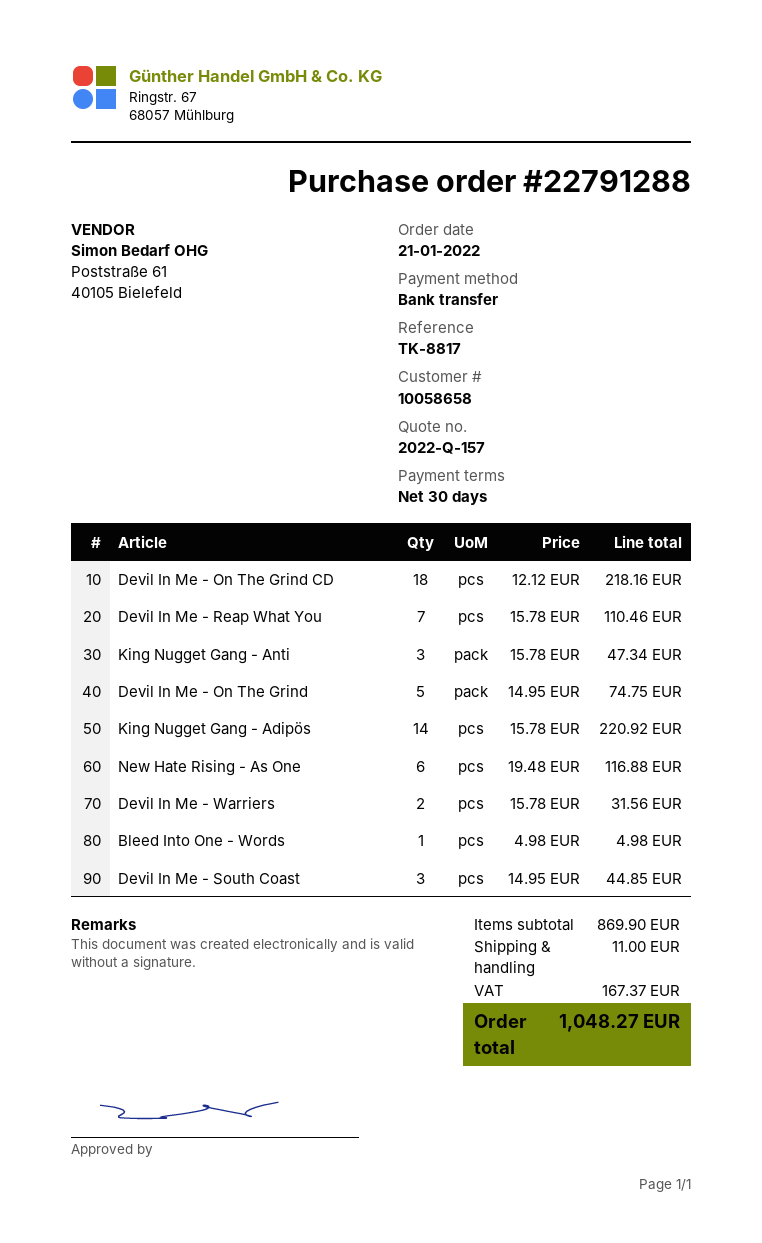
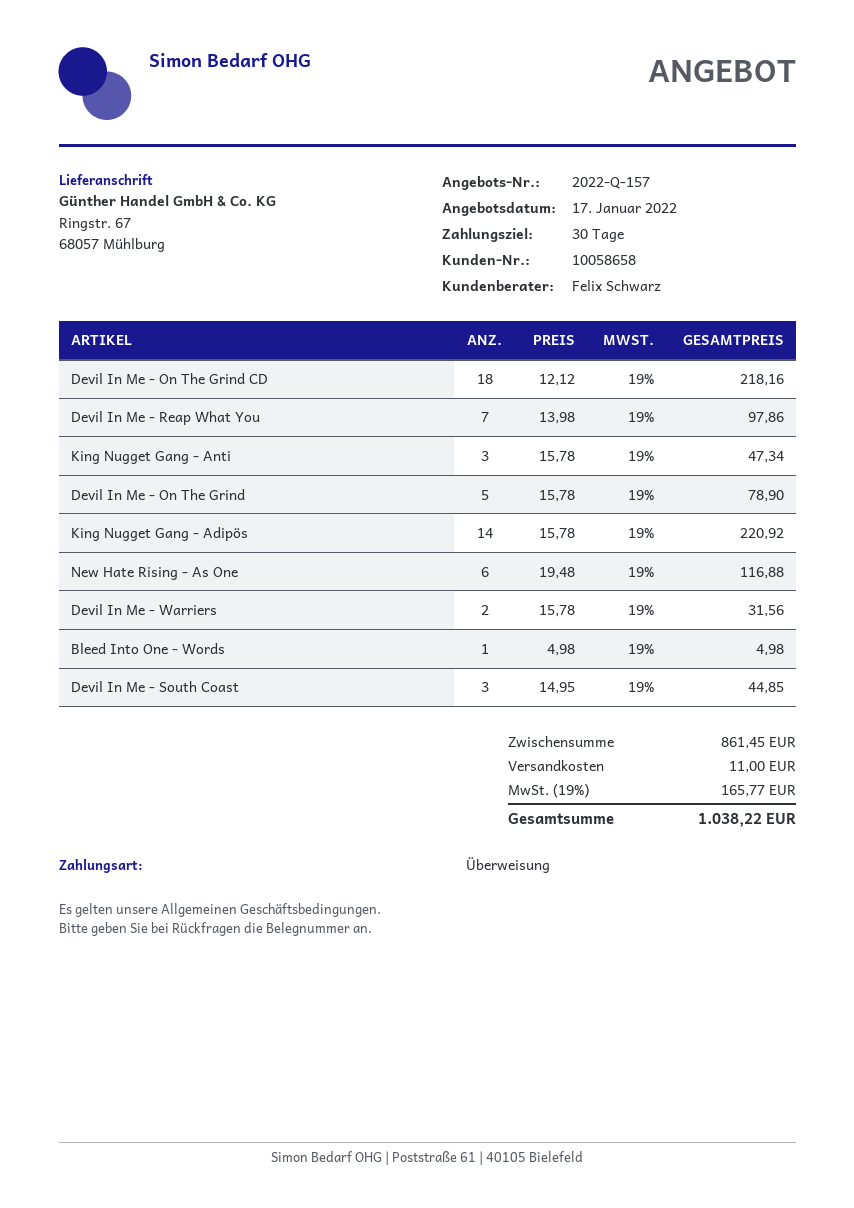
Devil In Me - Reap What You: 7 x 15.78 = 110.46 -> 7 x 13.98 = 97.86
Devil In Me - On The Grind: 5 x 14.95 = 74.75 -> 5 x 15.78 = 78.90
subtotal: 869.90 -> 861.45
tax: 167.37 -> 165.77
total: 1048.27 -> 1038.22

